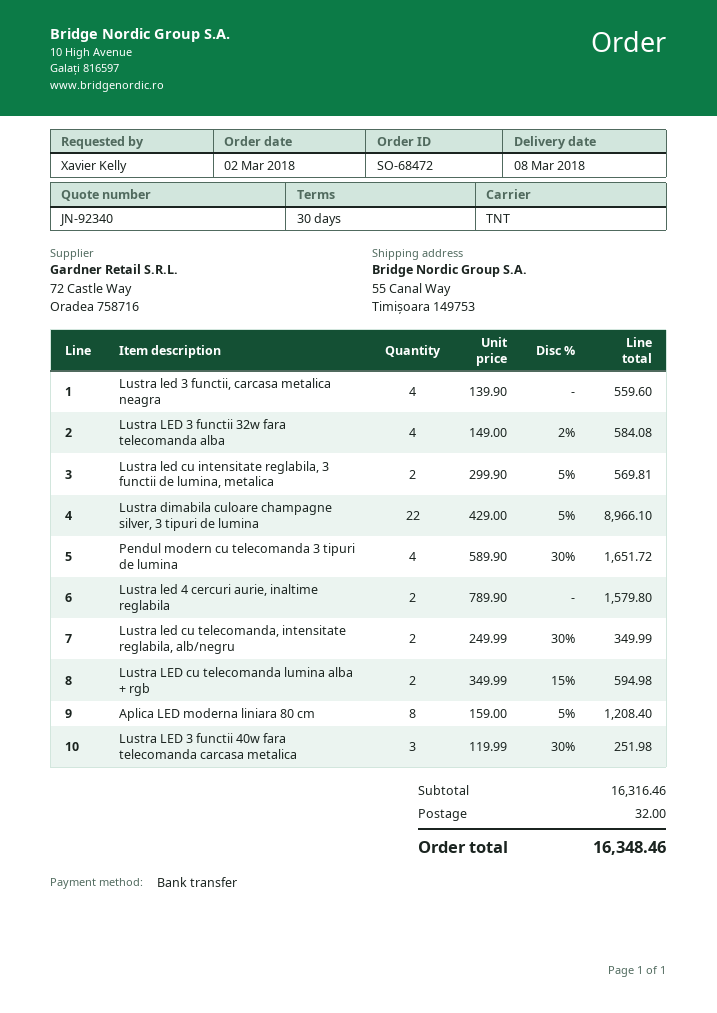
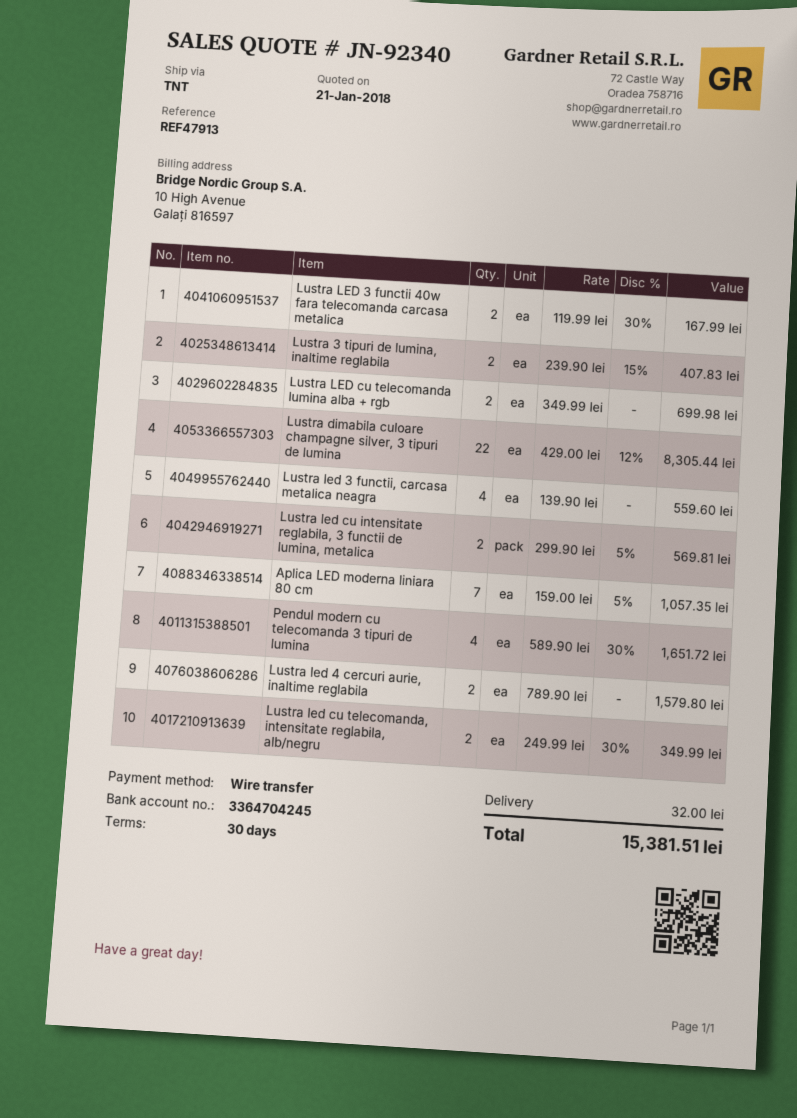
Lustra LED 3 functii 32w fara telecomanda alba: 4 x 149.00 - 2% = 584.08 -> none
Lustra dimabila culoare champagne silver, 3 tipuri de lumina: 22 x 429.00 - 5% = 8966.10 -> 22 x 429.00 - 12% = 8305.44
Lustra LED cu telecomanda lumina alba + rgb: 2 x 349.99 - 15% = 594.98 -> 2 x 349.99 = 699.98
Aplica LED moderna liniara 80 cm: 8 x 159.00 - 5% = 1208.40 -> 7 x 159.00 - 5% = 1057.35
Lustra LED 3 functii 40w fara telecomanda carcasa metalica: 3 x 119.99 - 30% = 251.98 -> 2 x 119.99 - 30% = 167.99
Lustra 3 tipuri de lumina, inaltime reglabila: none -> 2 x 239.90 - 15% = 407.83
total: 16348.46 -> 15381.51

